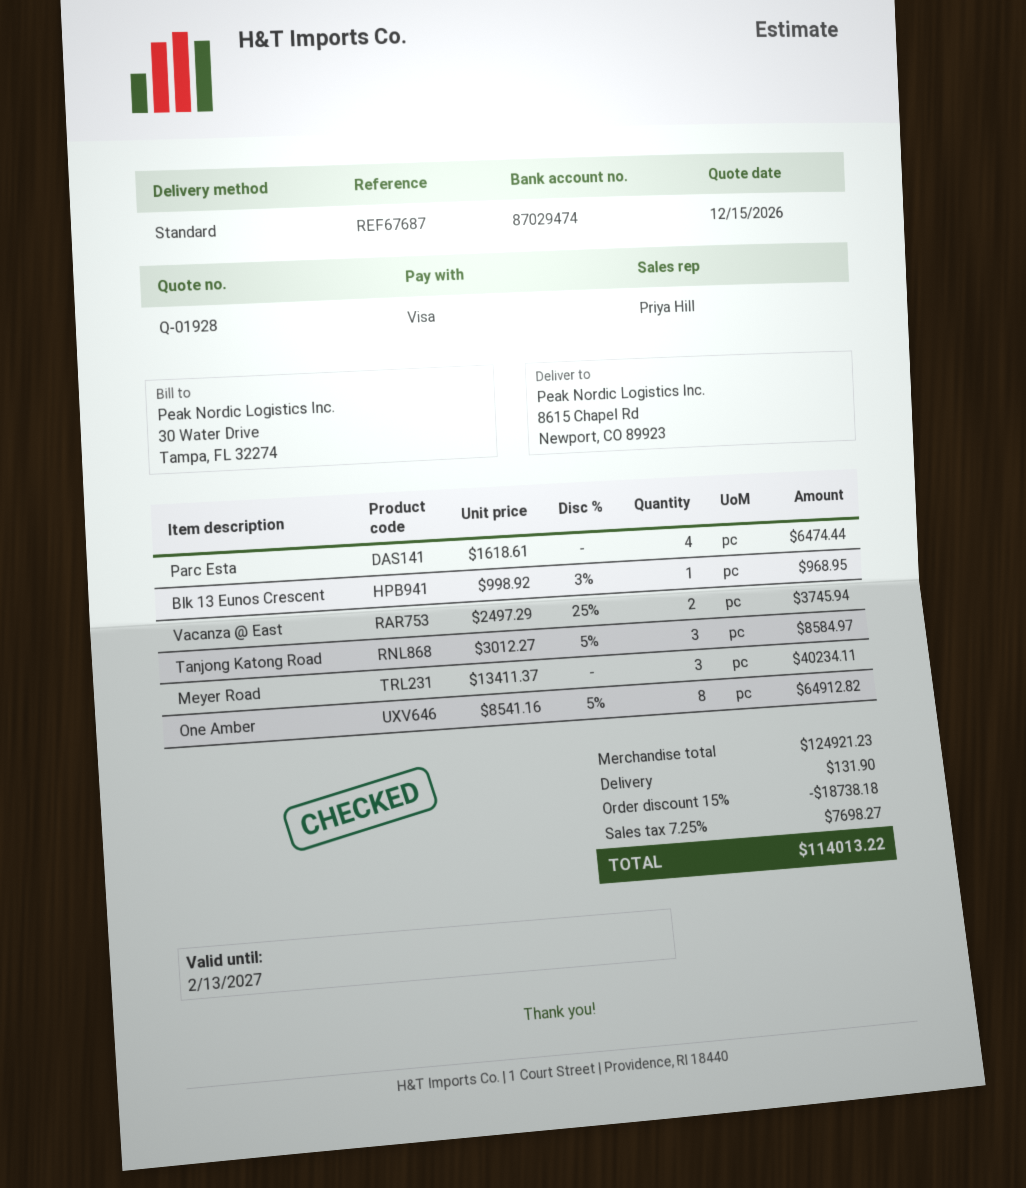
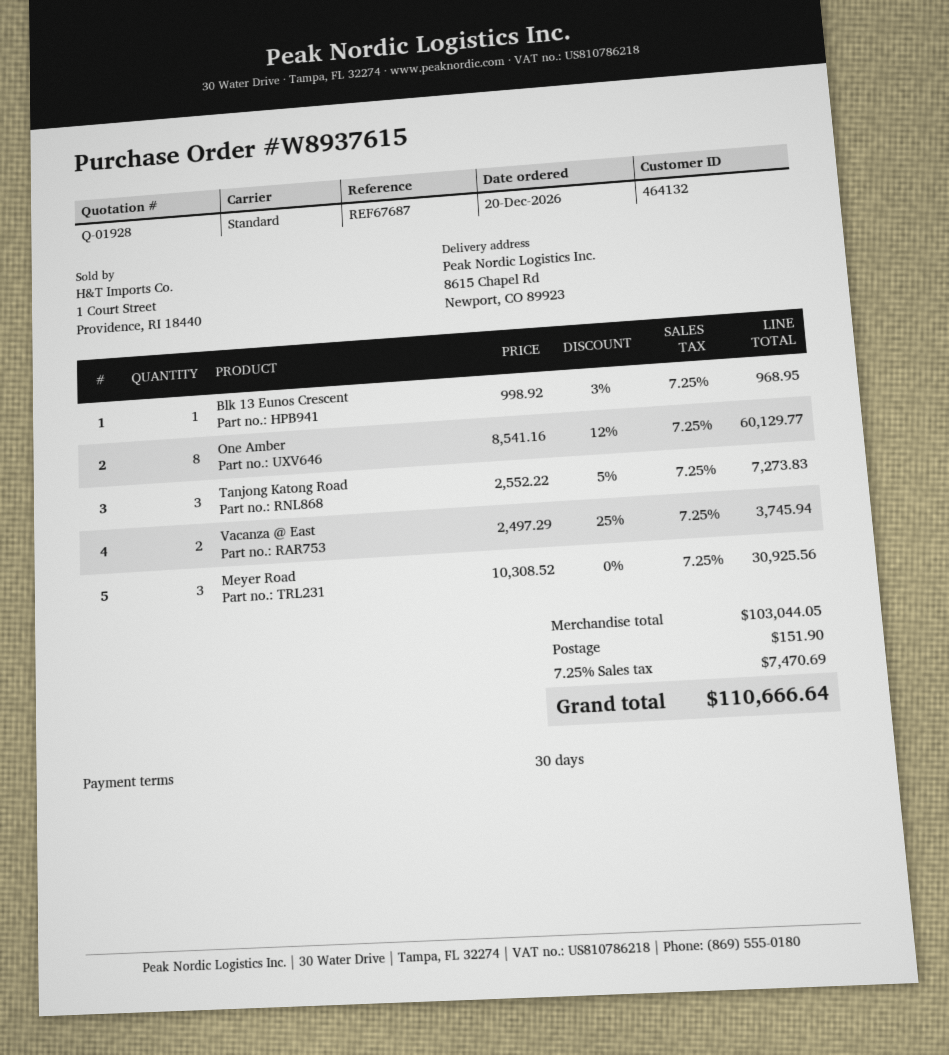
Parc Esta: 4 x 1618.61 = 6474.44 -> none
Tanjong Katong Road: 3 x 3012.27 - 5% = 8584.97 -> 3 x 2552.22 - 5% = 7273.83
Meyer Road: 3 x 13411.37 = 40234.11 -> 3 x 10308.52 = 30925.56
One Amber: 8 x 8541.16 - 5% = 64912.82 -> 8 x 8541.16 - 12% = 60129.77
subtotal: 124921.23 -> 103044.05
discount: 15% = 18738.18 -> none
shipping: 131.90 -> 151.90
tax: 7.25% = 7698.27 -> 7.25% = 7470.69
total: 114013.22 -> 110666.64

